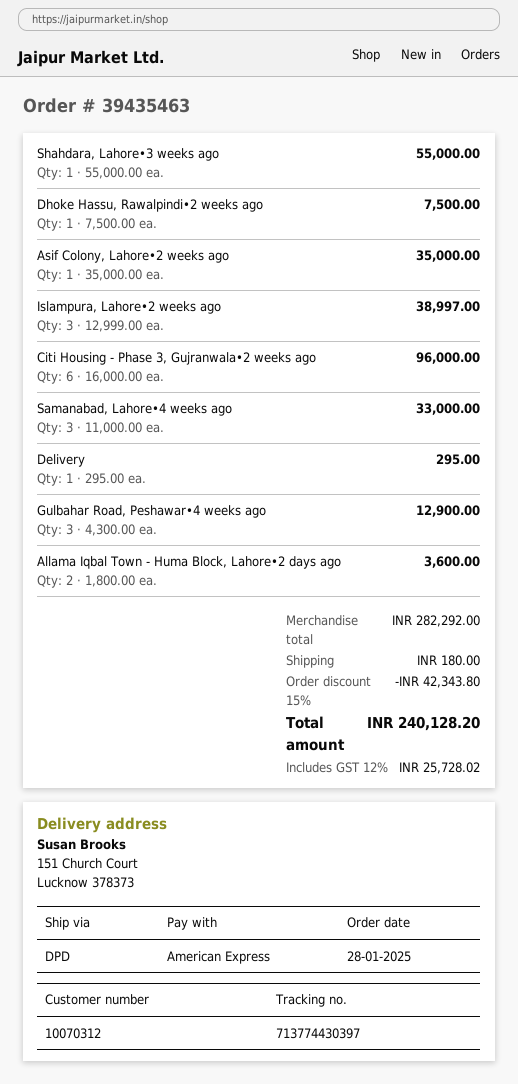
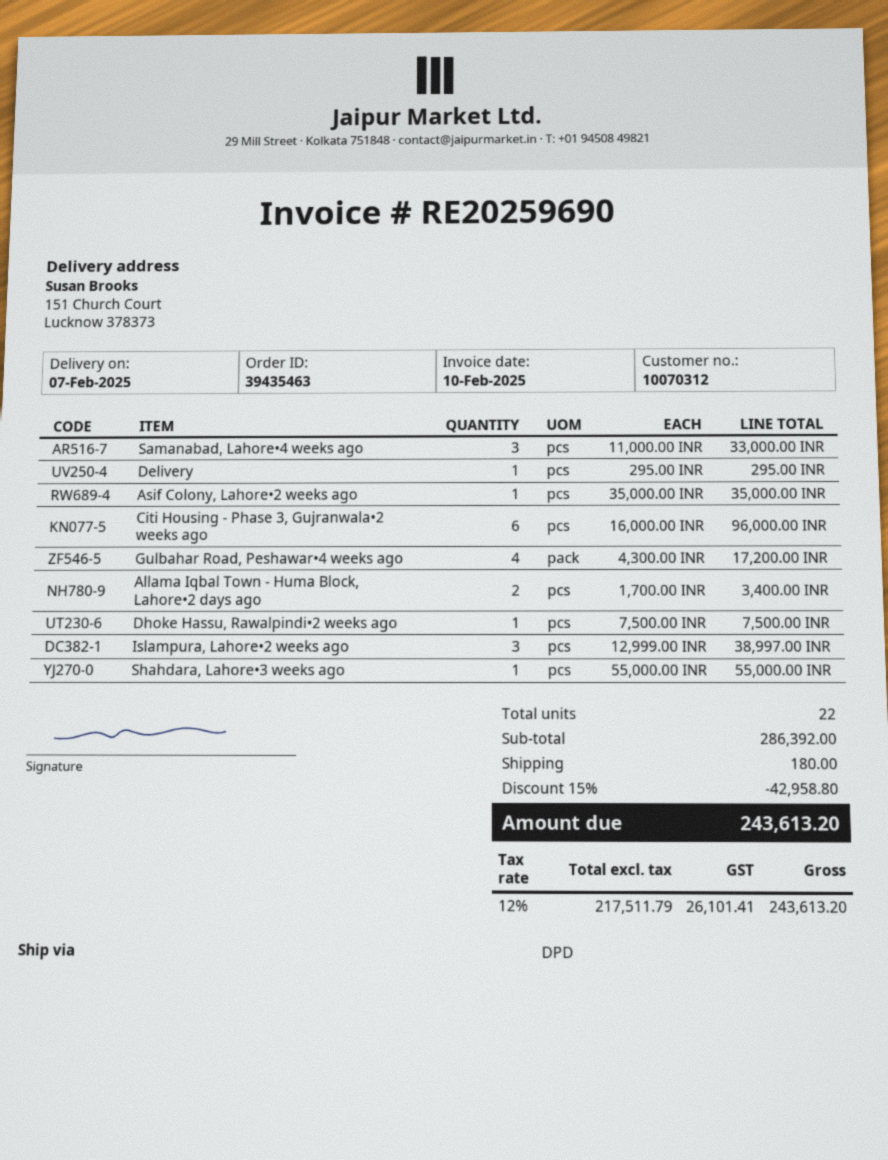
Gulbahar Road, Peshawar•4 weeks ago: 3 x 4300.00 = 12900.00 -> 4 x 4300.00 = 17200.00
Allama Iqbal Town - Huma Block, Lahore•2 days ago: 2 x 1800.00 = 3600.00 -> 2 x 1700.00 = 3400.00
subtotal: 282292.00 -> 286392.00
discount: 15% = 42343.80 -> 15% = 42958.80
tax: 12% = 25728.02 -> 12% = 26101.41
total: 240128.20 -> 243613.20

